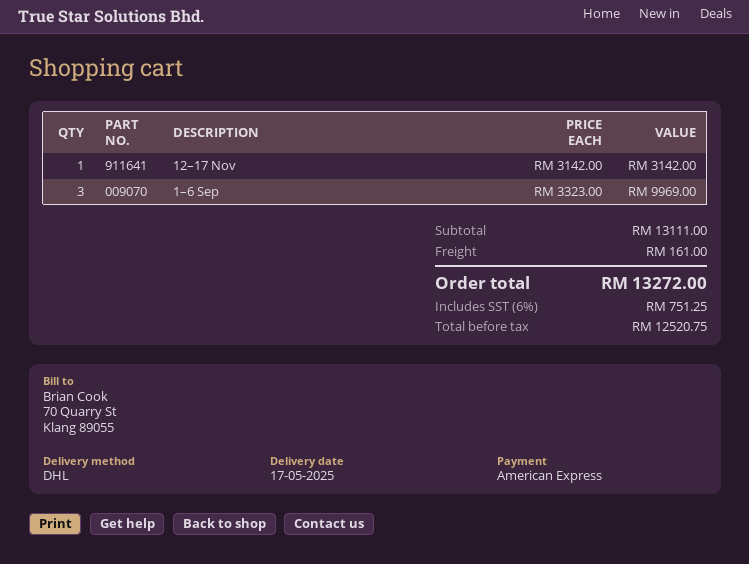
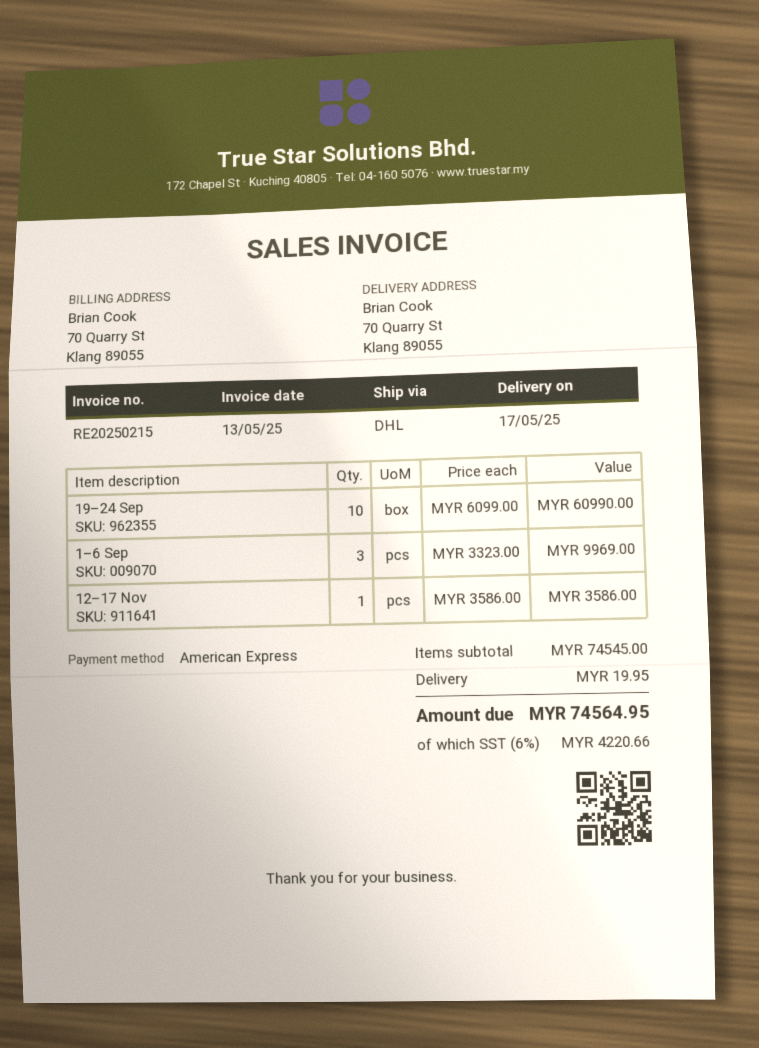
12–17 Nov: 1 x 3142.00 = 3142.00 -> 1 x 3586.00 = 3586.00
19–24 Sep: none -> 10 x 6099.00 = 60990.00
subtotal: 13111.00 -> 74545.00
shipping: 161.00 -> 19.95
tax: 6% = 751.25 -> 6% = 4220.66
total: 13272.00 -> 74564.95

